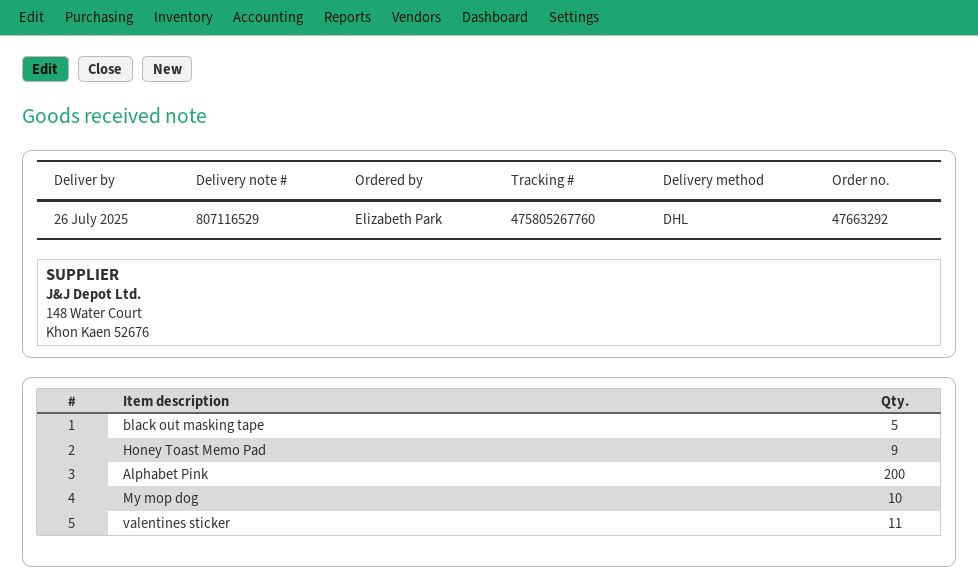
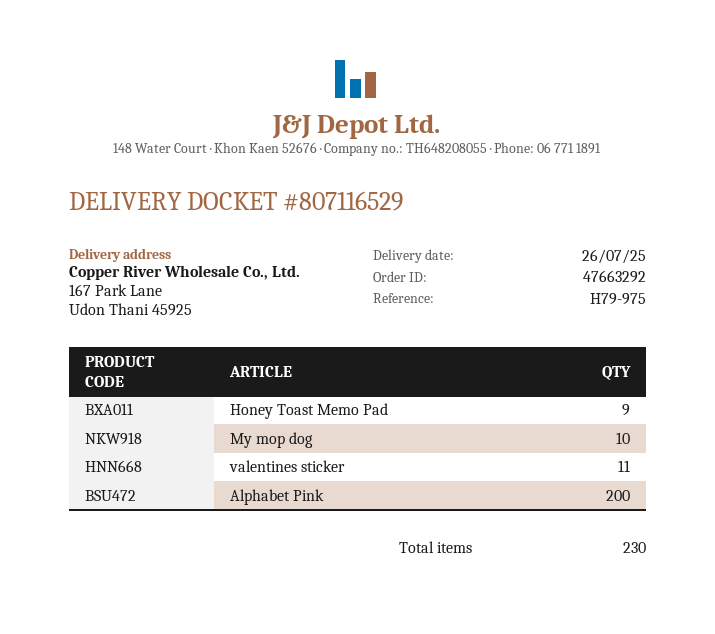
black out masking tape: 5 -> none

